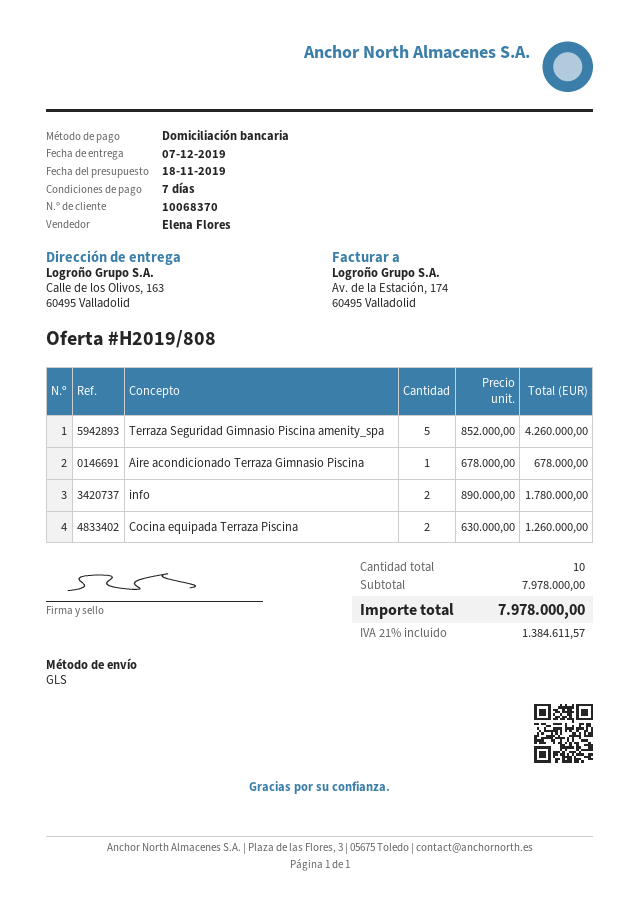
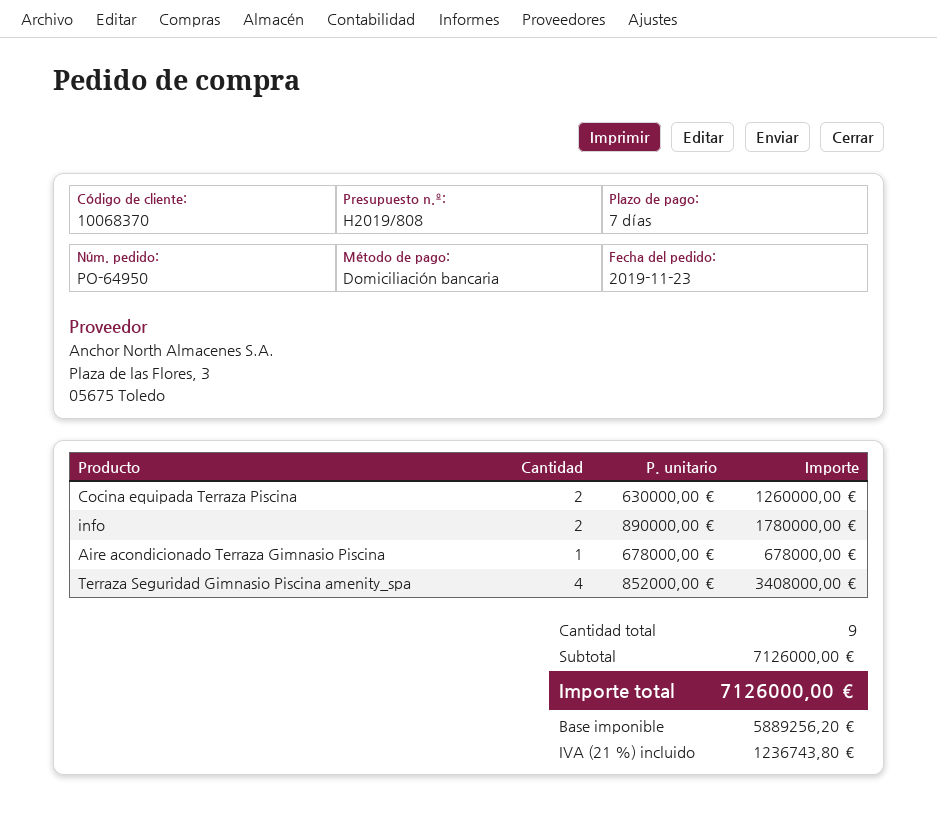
Terraza Seguridad Gimnasio Piscina amenity_spa: 5 x 852000.00 = 4260000.00 -> 4 x 852000.00 = 3408000.00
total quantity: 10 -> 9
subtotal: 7978000.00 -> 7126000.00
tax: 21% = 1384611.57 -> 21% = 1236743.80
total: 7978000.00 -> 7126000.00

